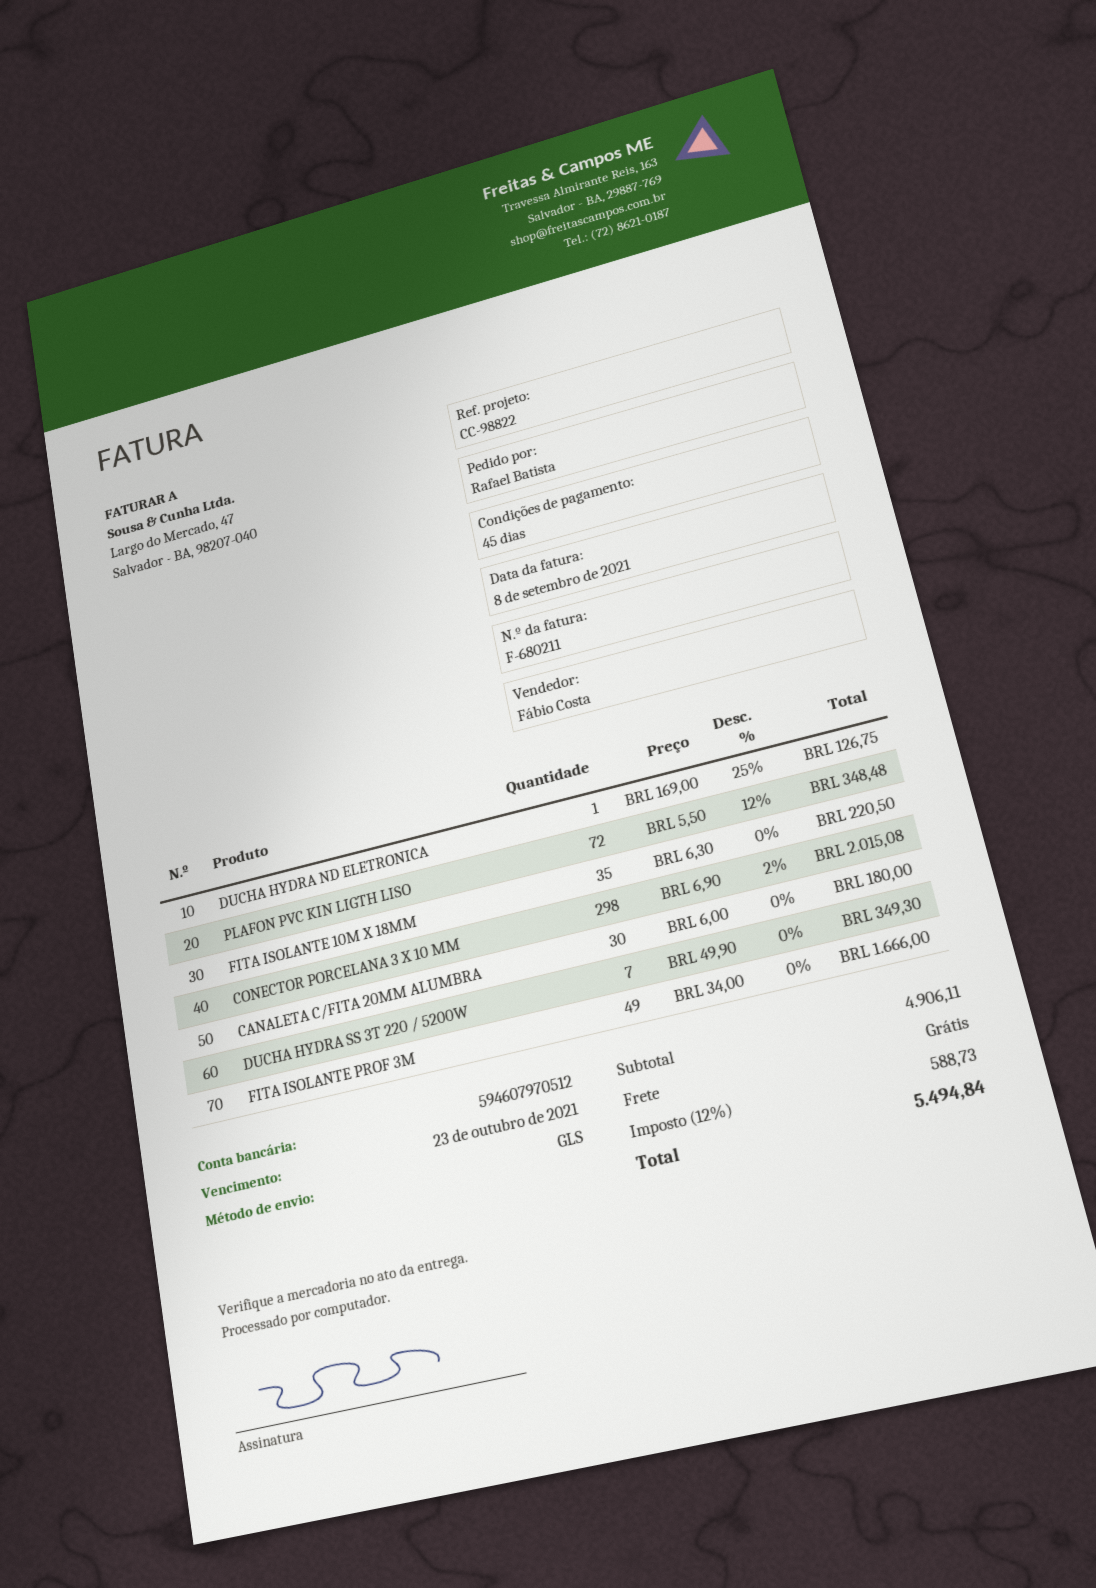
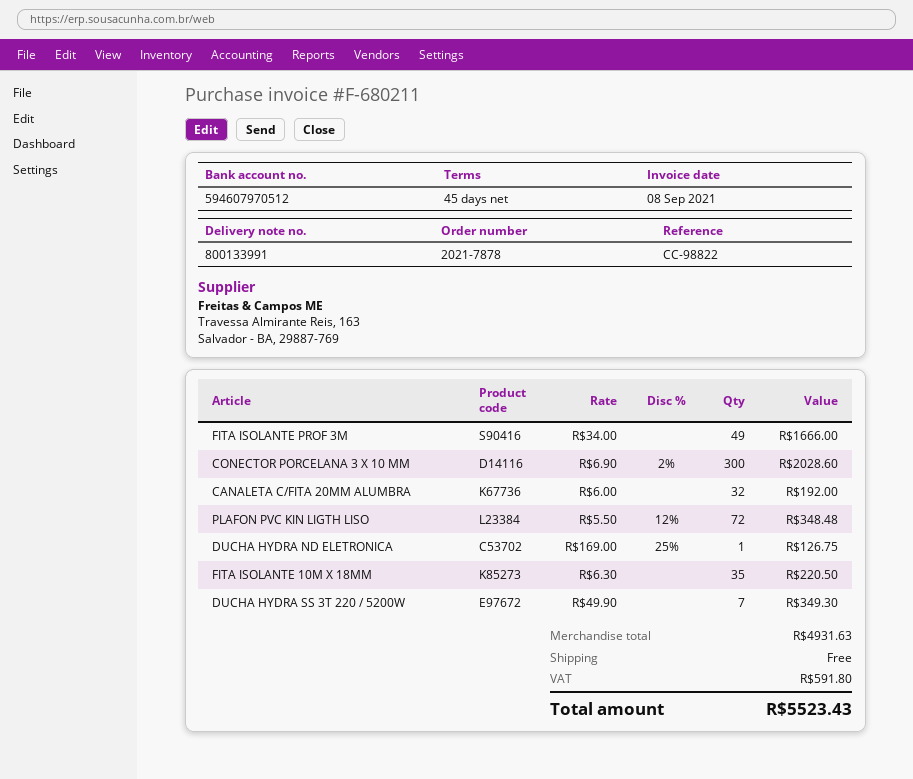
CONECTOR PORCELANA 3 X 10 MM: 298 x 6.90 - 2% = 2015.08 -> 300 x 6.90 - 2% = 2028.60
CANALETA C/FITA 20MM ALUMBRA: 30 x 6.00 = 180.00 -> 32 x 6.00 = 192.00
subtotal: 4906.11 -> 4931.63
tax: 588.73 -> 591.80
total: 5494.84 -> 5523.43

